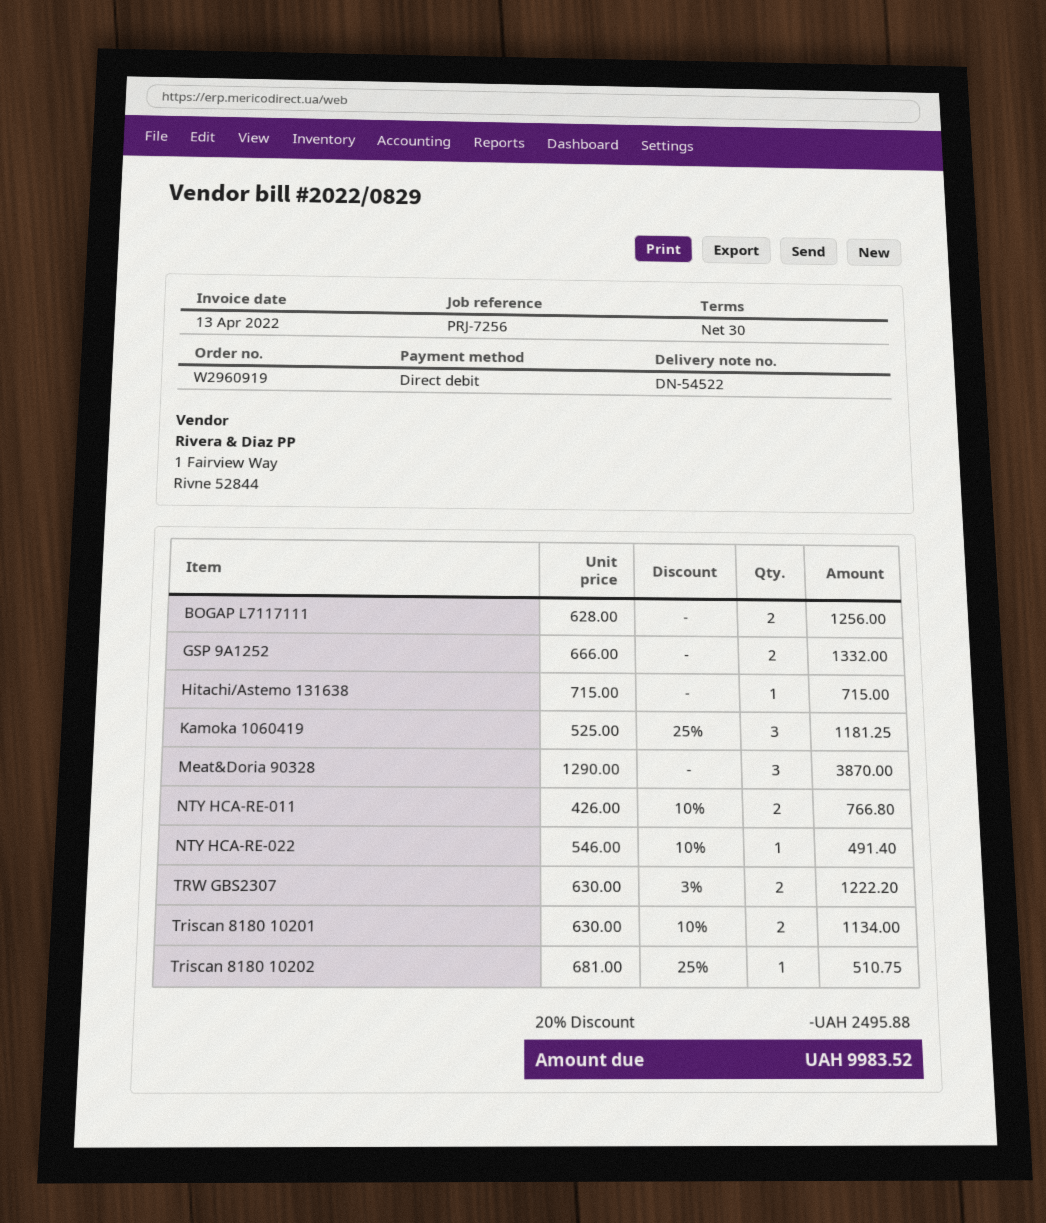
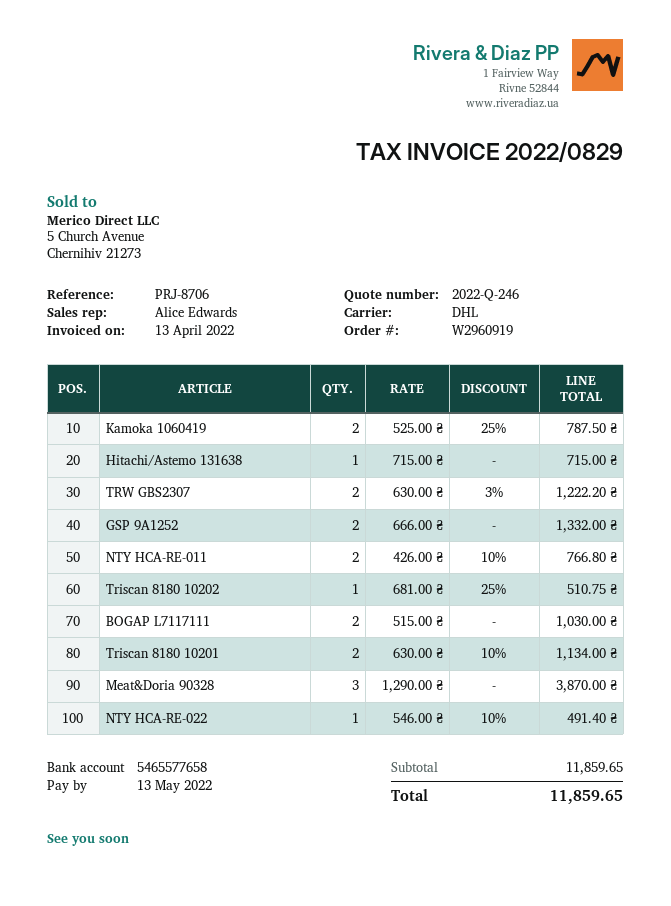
reference: PRJ-7256 -> PRJ-8706
BOGAP L7117111: 2 x 628.00 = 1256.00 -> 2 x 515.00 = 1030.00
Kamoka 1060419: 3 x 525.00 - 25% = 1181.25 -> 2 x 525.00 - 25% = 787.50
discount: 20% = 2495.88 -> none
total: 9983.52 -> 11859.65

